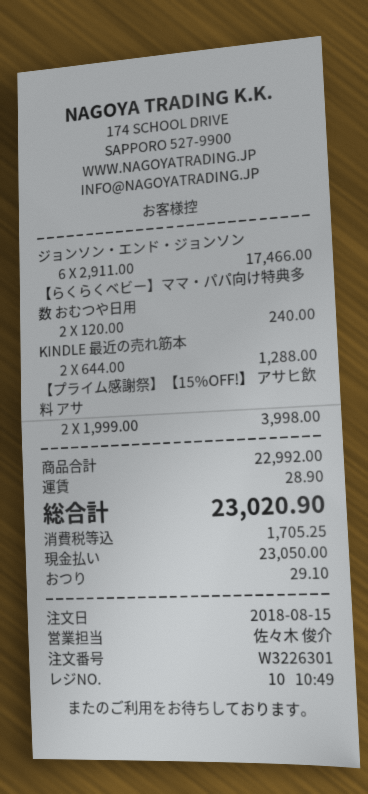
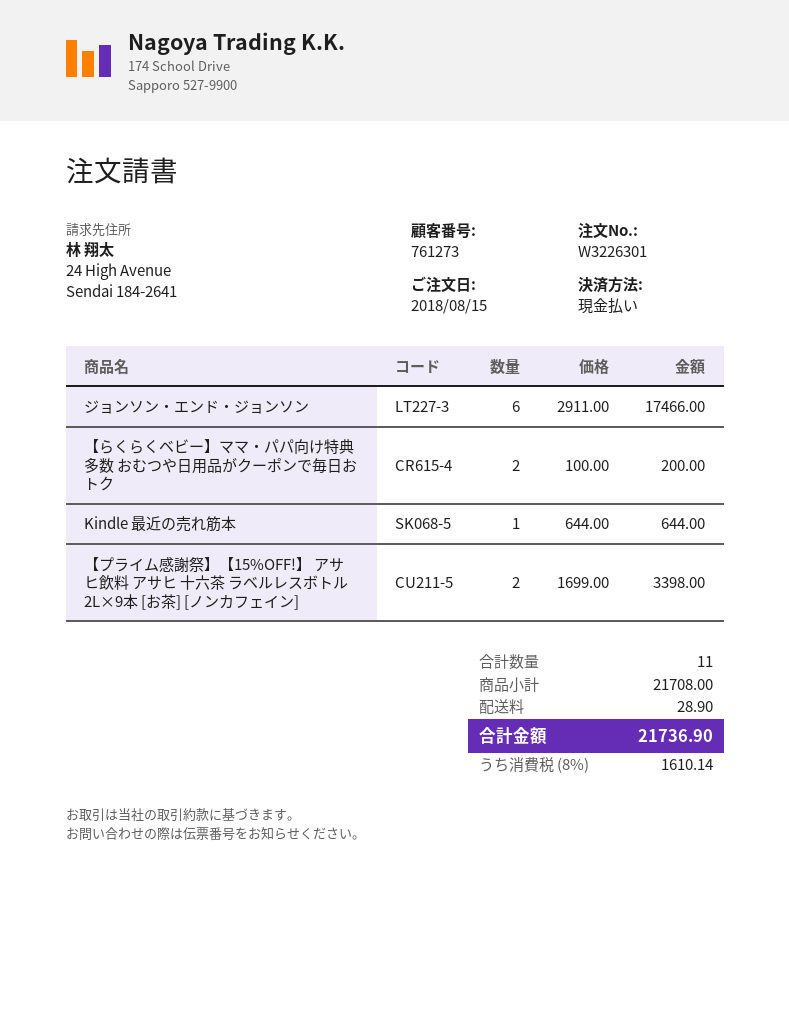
【らくらくベビー】ママ・パパ向け特典多数 おむつや日用: 2 x 120.00 = 240.00 -> 2 x 100.00 = 200.00
KINDLE 最近の売れ筋本: 2 x 644.00 = 1288.00 -> 1 x 644.00 = 644.00
【プライム感謝祭】【15%OFF!】 アサヒ飲料 アサ: 2 x 1999.00 = 3998.00 -> 2 x 1699.00 = 3398.00
subtotal: 22992.00 -> 21708.00
tax: 1705.25 -> 1610.14
total: 23020.90 -> 21736.90

